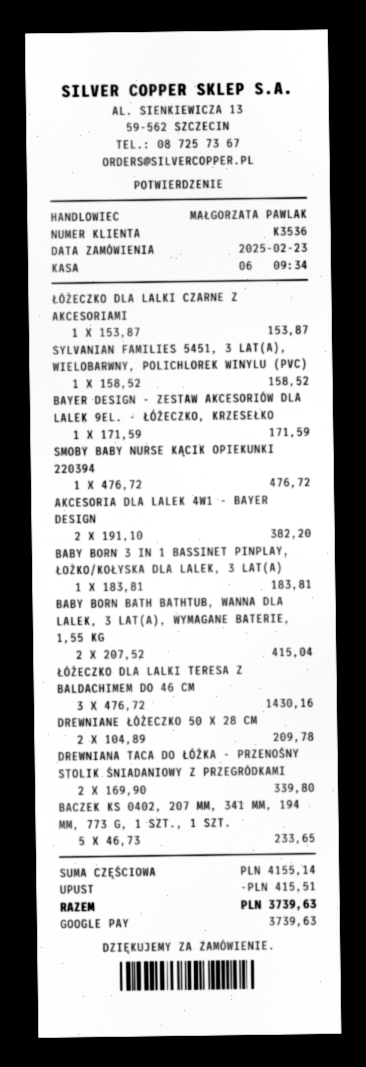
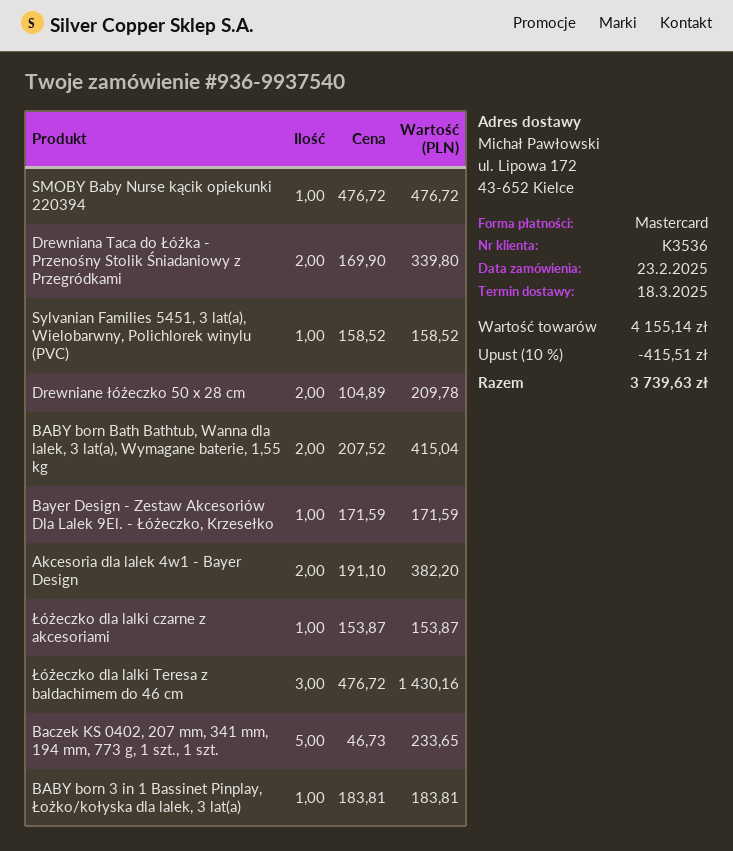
payment method: Google Pay -> Mastercard

